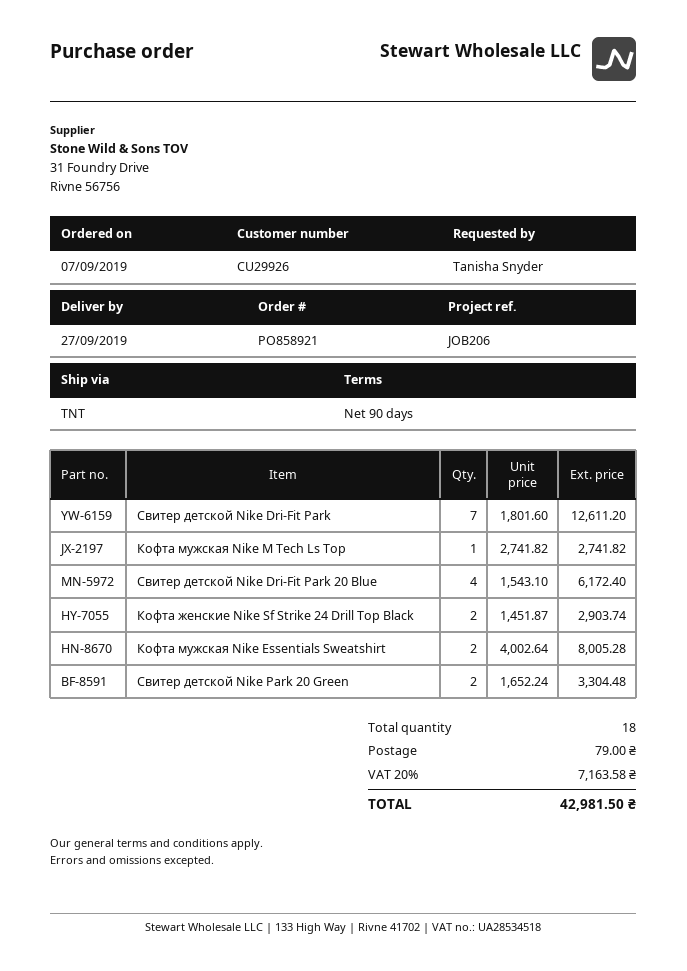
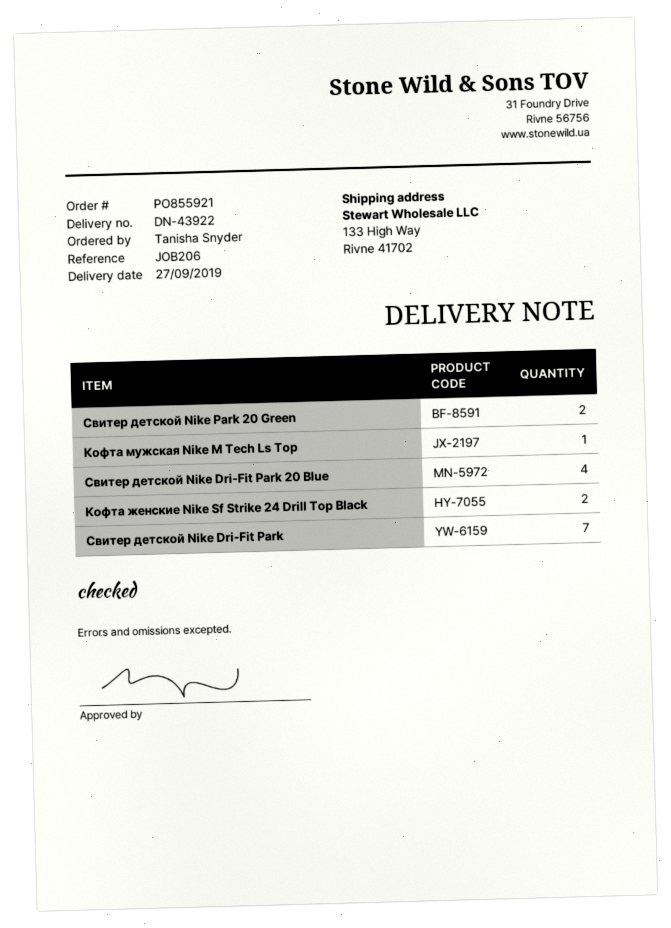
order number: PO858921 -> PO855921
Кофта мужская Nike Essentials Sweatshirt: 2 -> none

